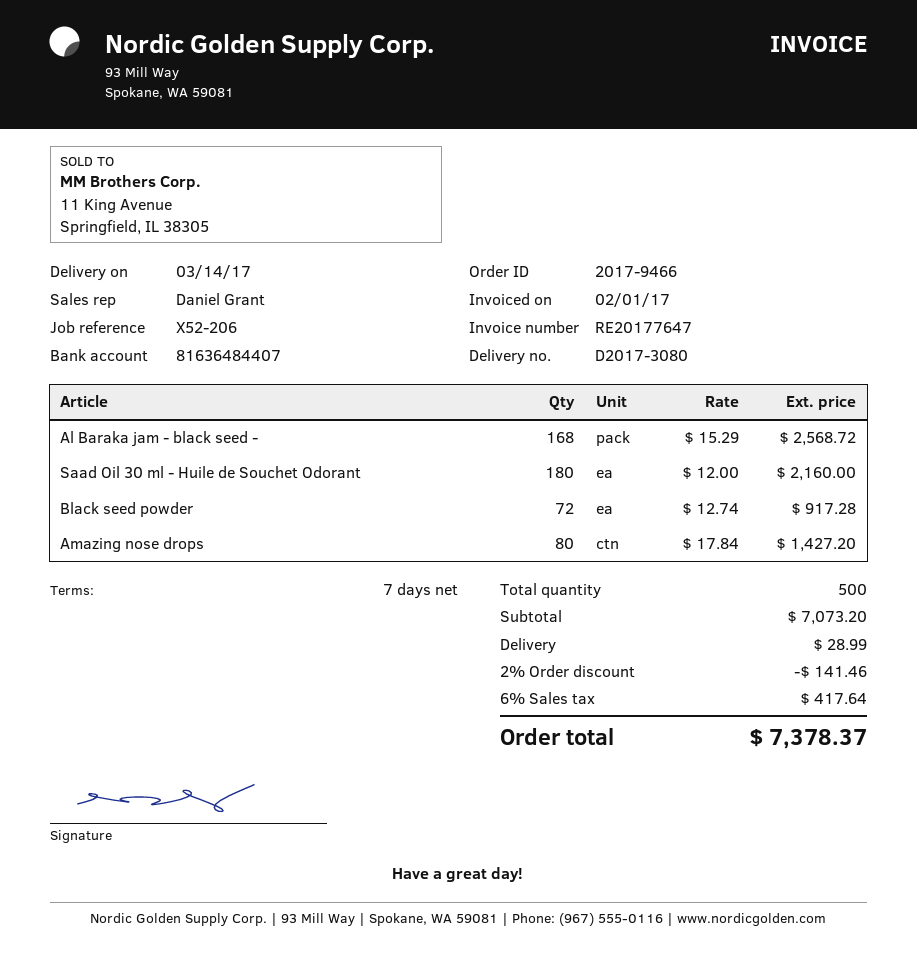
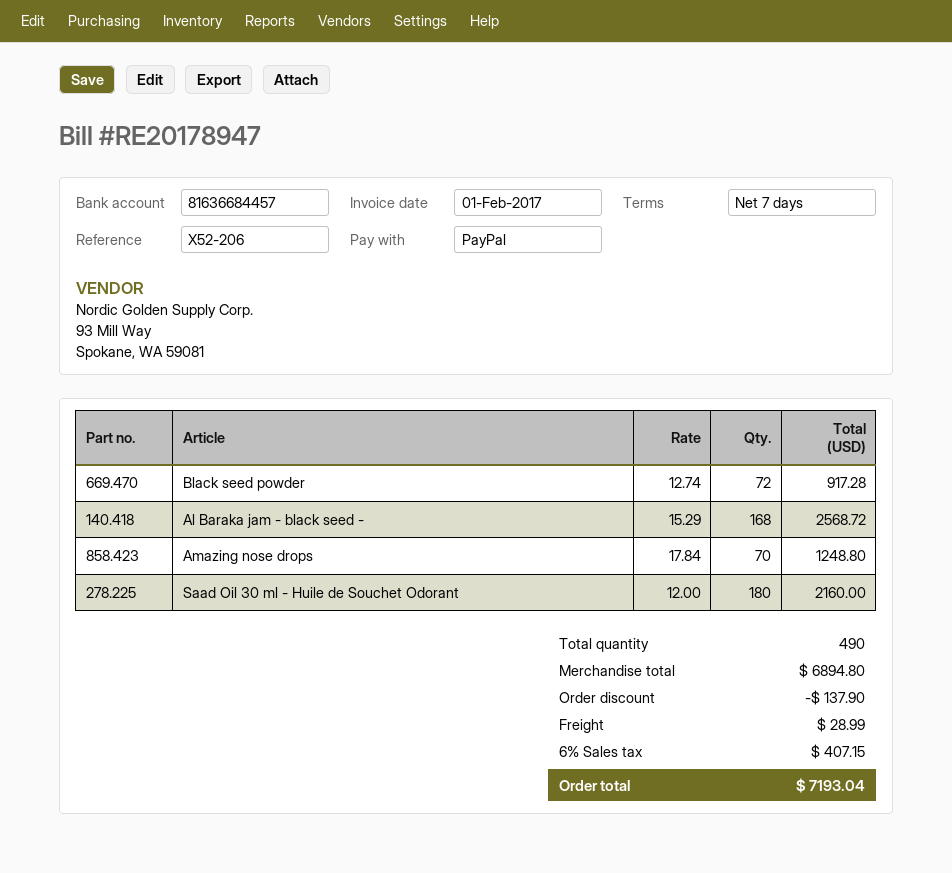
invoice number: RE20177647 -> RE20178947
bank account: 81636484407 -> 81636684457
Amazing nose drops: 80 x 17.84 = 1427.20 -> 70 x 17.84 = 1248.80
total quantity: 500 -> 490
subtotal: 7073.20 -> 6894.80
discount: 141.46 -> 137.90
tax: 6% = 417.64 -> 6% = 407.15
total: 7378.37 -> 7193.04

